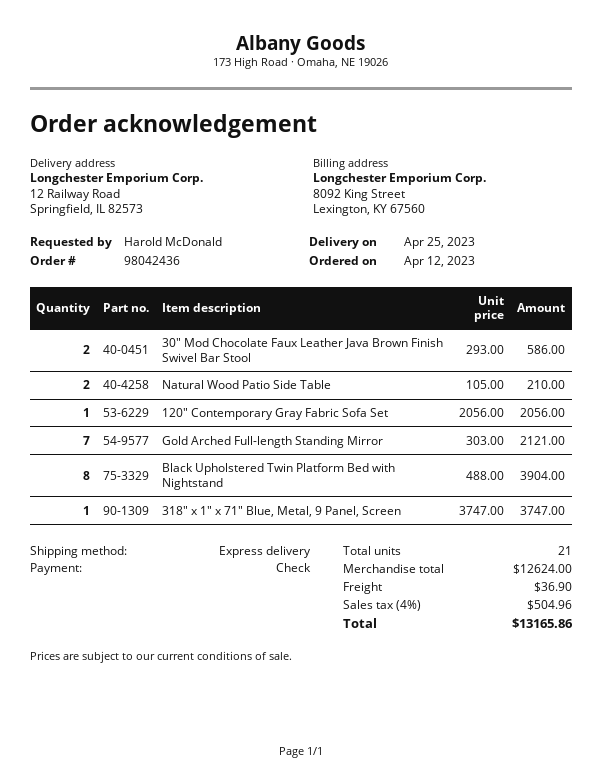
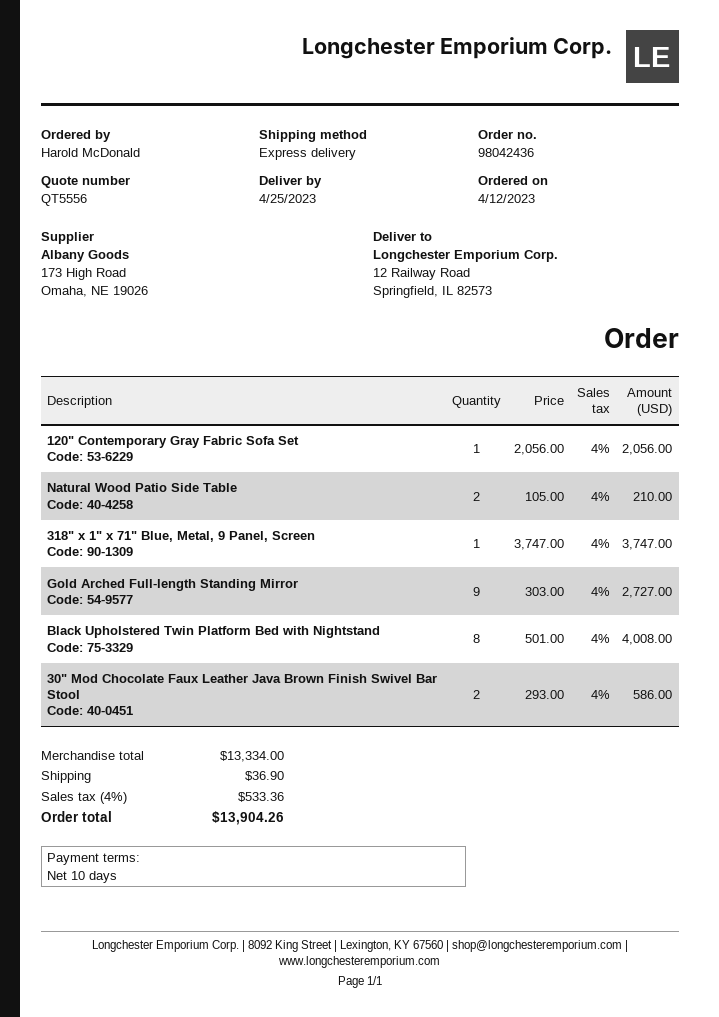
Gold Arched Full-length Standing Mirror: 7 x 303.00 = 2121.00 -> 9 x 303.00 = 2727.00
Black Upholstered Twin Platform Bed with Nightstand: 8 x 488.00 = 3904.00 -> 8 x 501.00 = 4008.00
subtotal: 12624.00 -> 13334.00
tax: 4% = 504.96 -> 4% = 533.36
total: 13165.86 -> 13904.26

